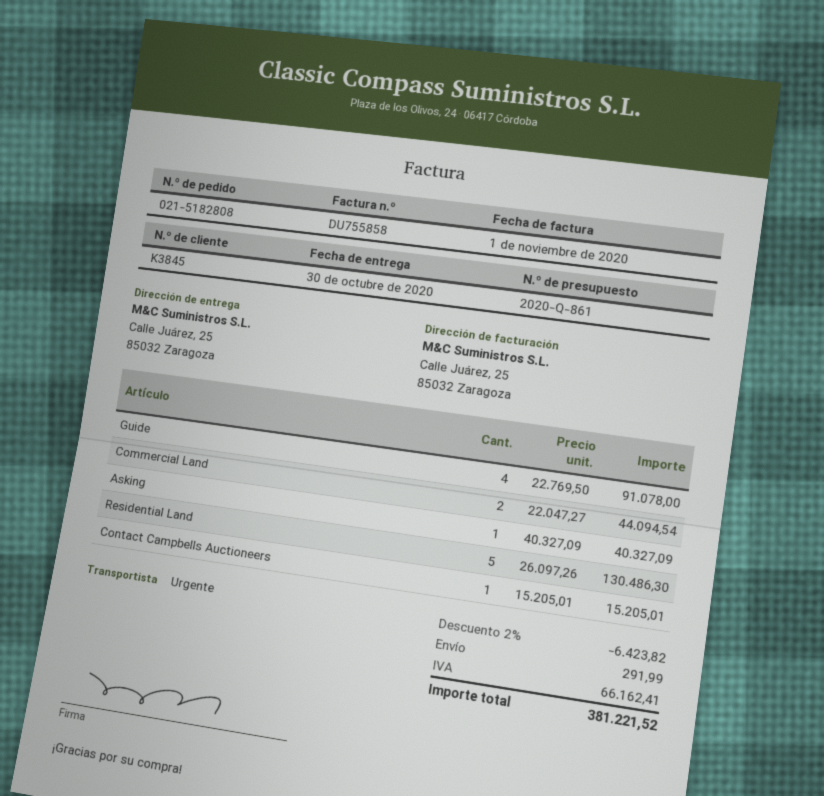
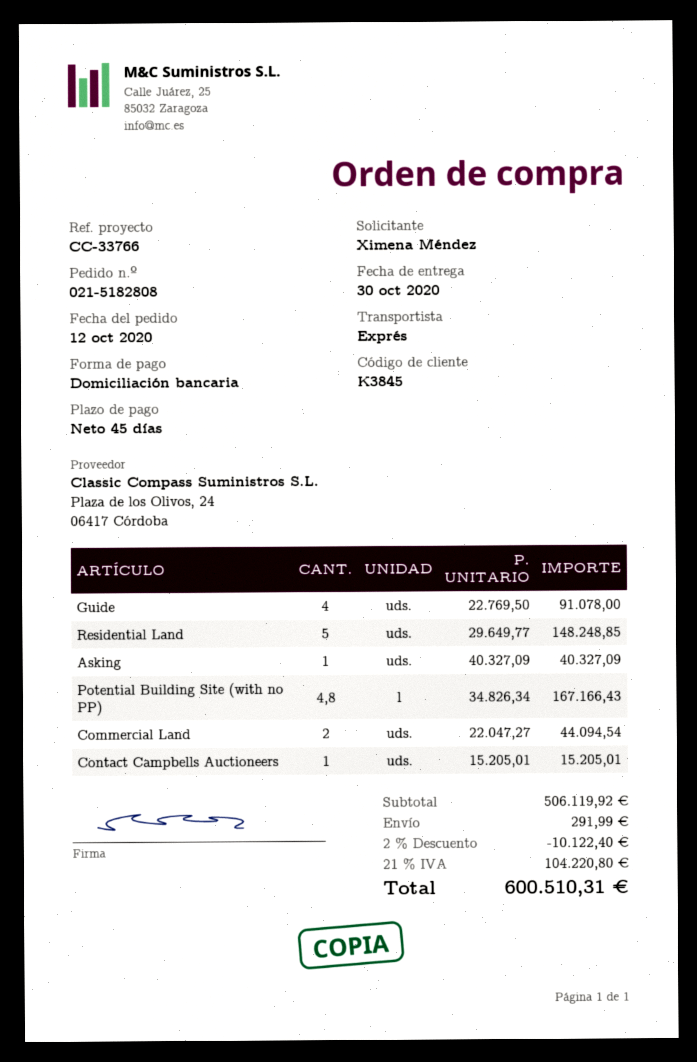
Residential Land: 5 x 26097.26 = 130486.30 -> 5 x 29649.77 = 148248.85
Potential Building Site (with no PP): none -> 4.8 x 34826.34 = 167166.43
discount: 2% = 6423.82 -> 2% = 10122.40
tax: 66162.41 -> 104220.80
total: 381221.52 -> 600510.31

